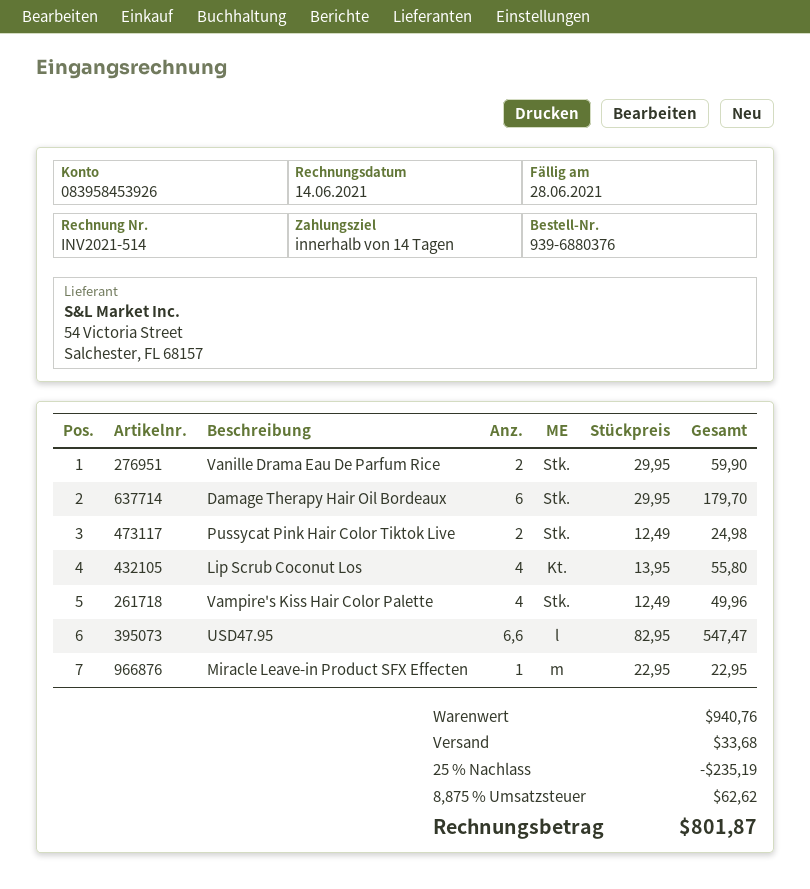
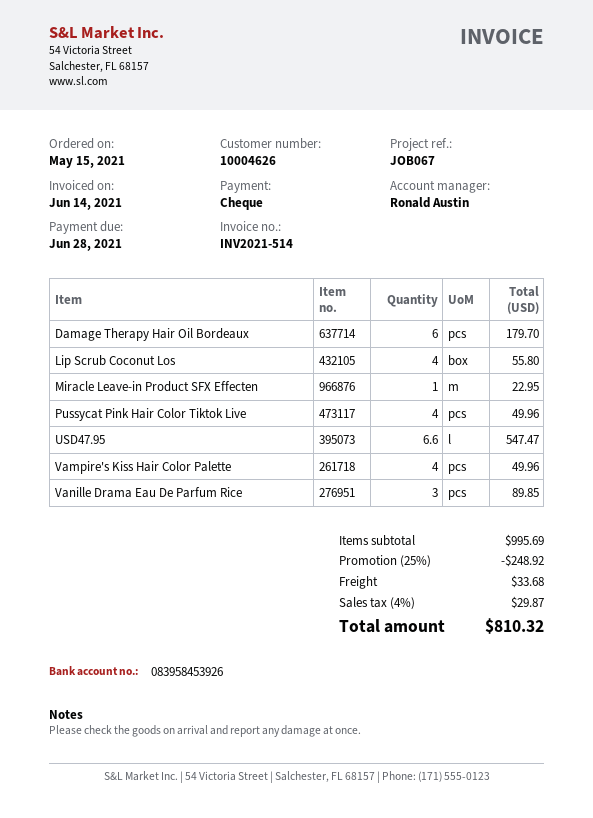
Vanille Drama Eau De Parfum Rice: 2 for 59.90 -> 3 for 89.85
Pussycat Pink Hair Color Tiktok Live: 2 for 24.98 -> 4 for 49.96
subtotal: 940.76 -> 995.69
discount: 25% = 235.19 -> 25% = 248.92
tax: 8.875% = 62.62 -> 4% = 29.87
total: 801.87 -> 810.32

